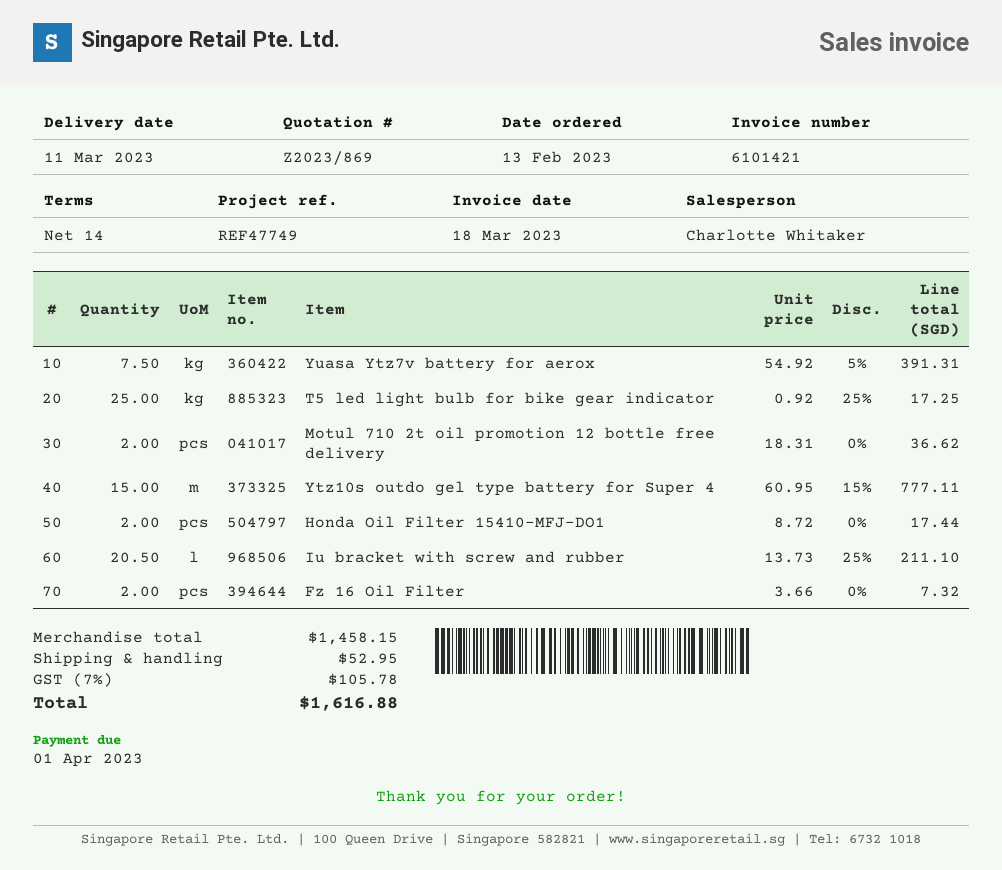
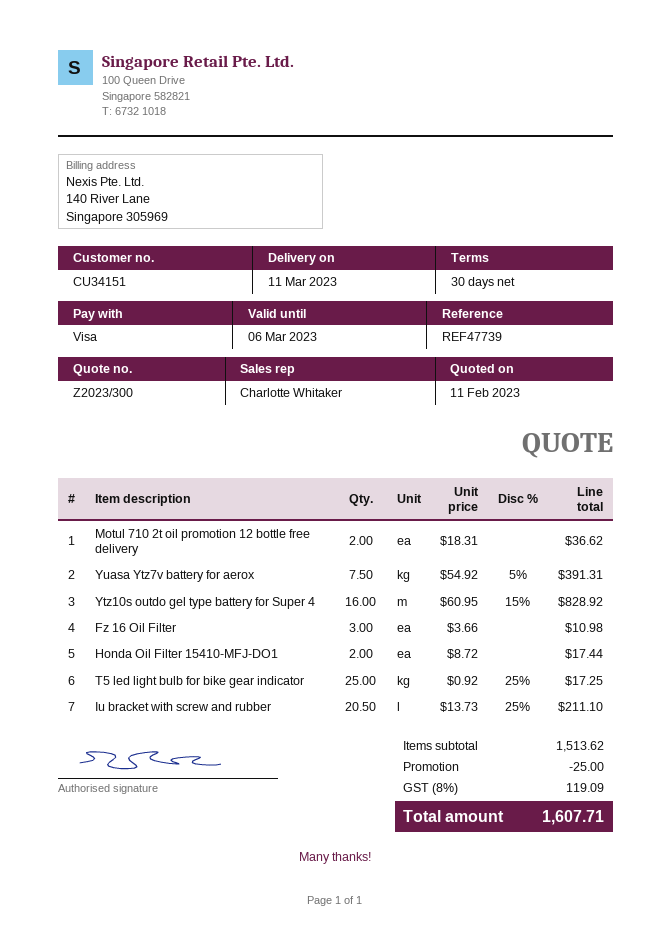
quote number: Z2023/869 -> Z2023/300
payment terms: 14 days -> 30 days
reference: REF47749 -> REF47739
Ytz10s outdo gel type battery for Super 4: 15 x 60.95 - 15% = 777.11 -> 16 x 60.95 - 15% = 828.92
Fz 16 Oil Filter: 2 x 3.66 = 7.32 -> 3 x 3.66 = 10.98
subtotal: 1458.15 -> 1513.62
discount: none -> 25.00
shipping: 52.95 -> none
tax: 7% = 105.78 -> 8% = 119.09
total: 1616.88 -> 1607.71

